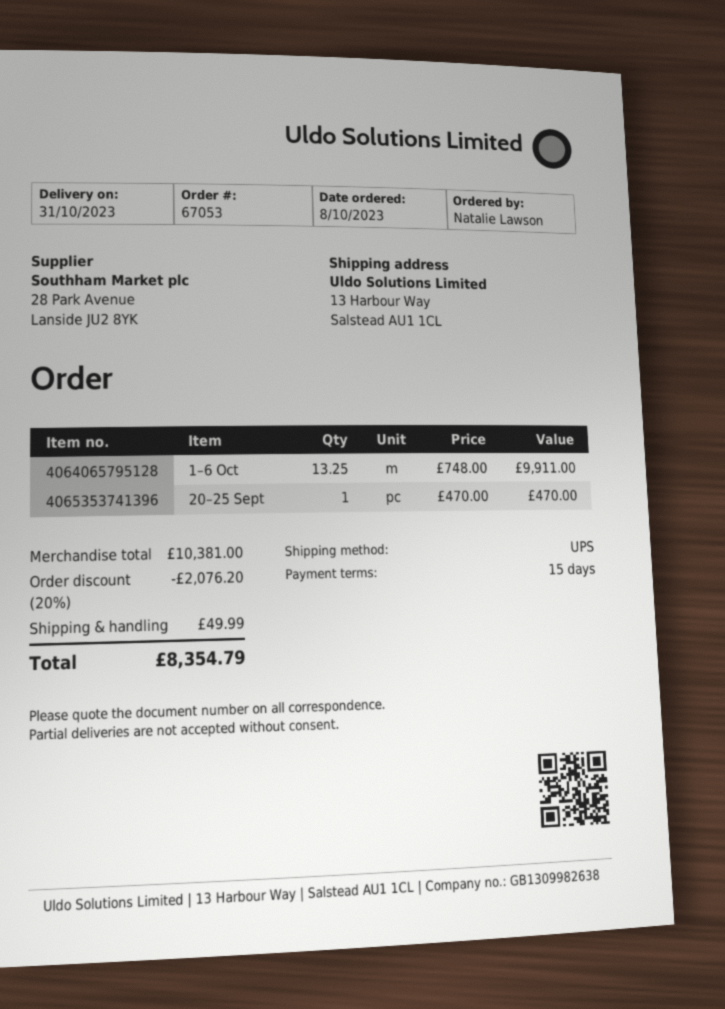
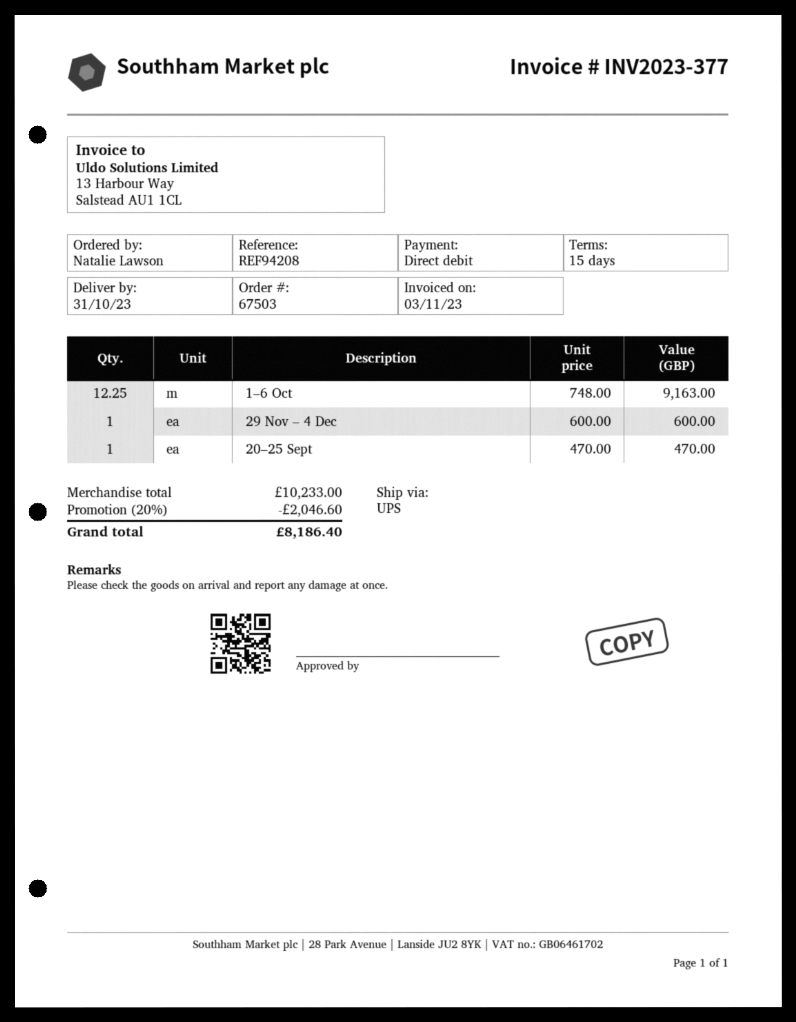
order number: 67053 -> 67503
1–6 Oct: 13.25 x 748.00 = 9911.00 -> 12.25 x 748.00 = 9163.00
29 Nov – 4 Dec: none -> 1 x 600.00 = 600.00
subtotal: 10381.00 -> 10233.00
discount: 20% = 2076.20 -> 20% = 2046.60
shipping: 49.99 -> none
total: 8354.79 -> 8186.40

